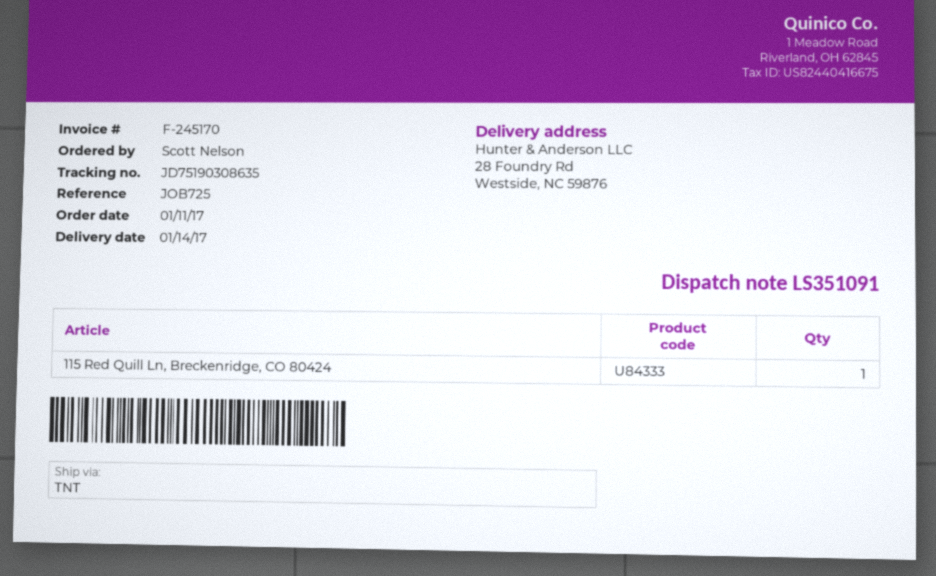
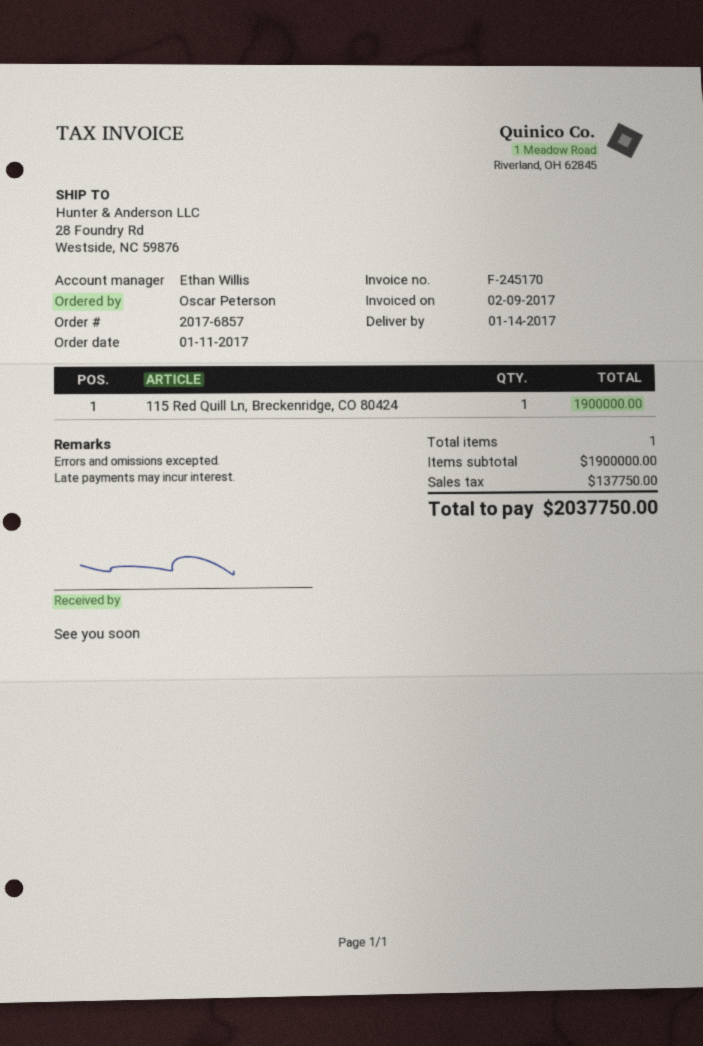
ordered by: Scott Nelson -> Oscar Peterson

